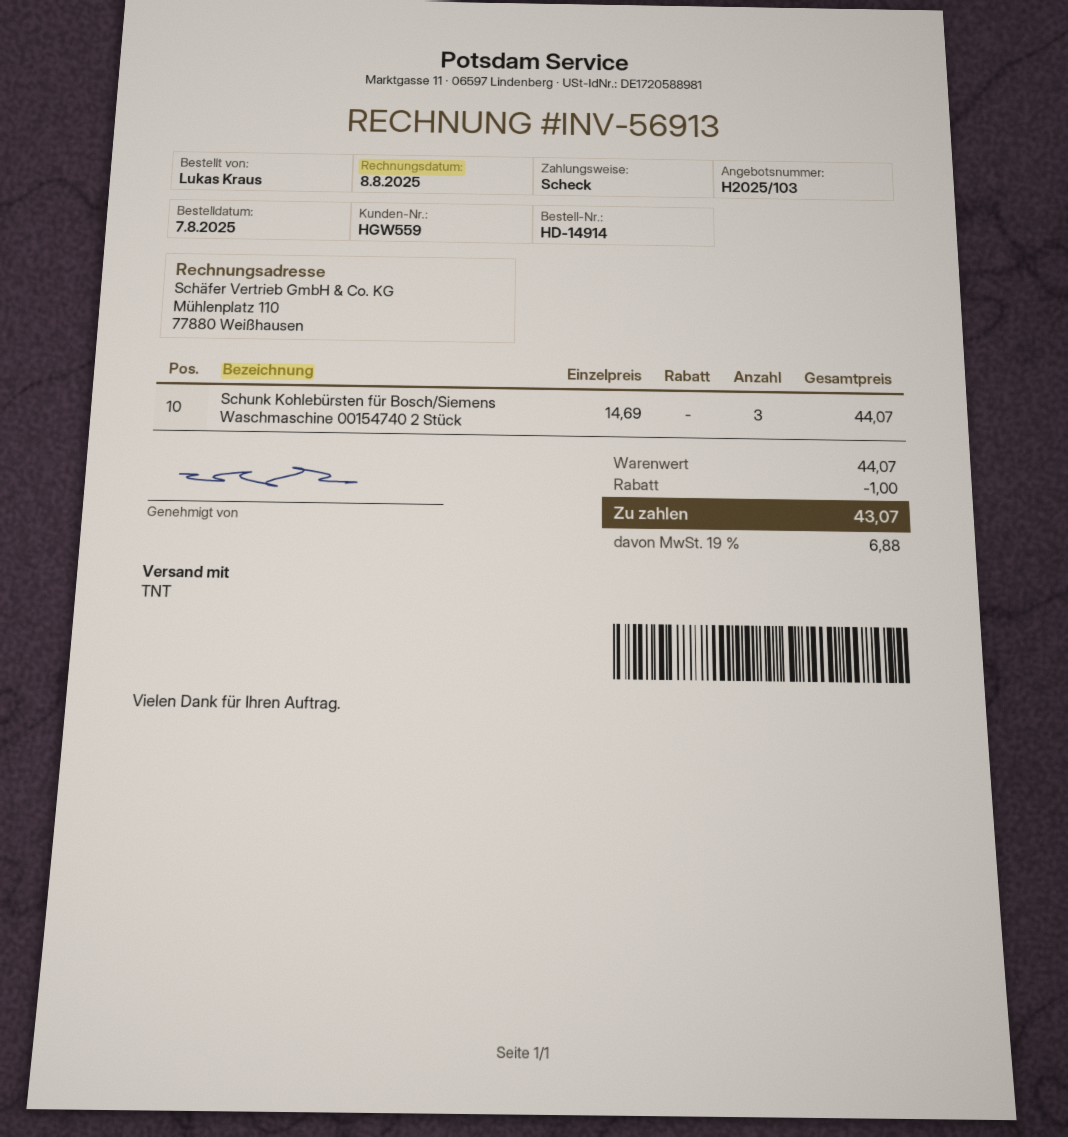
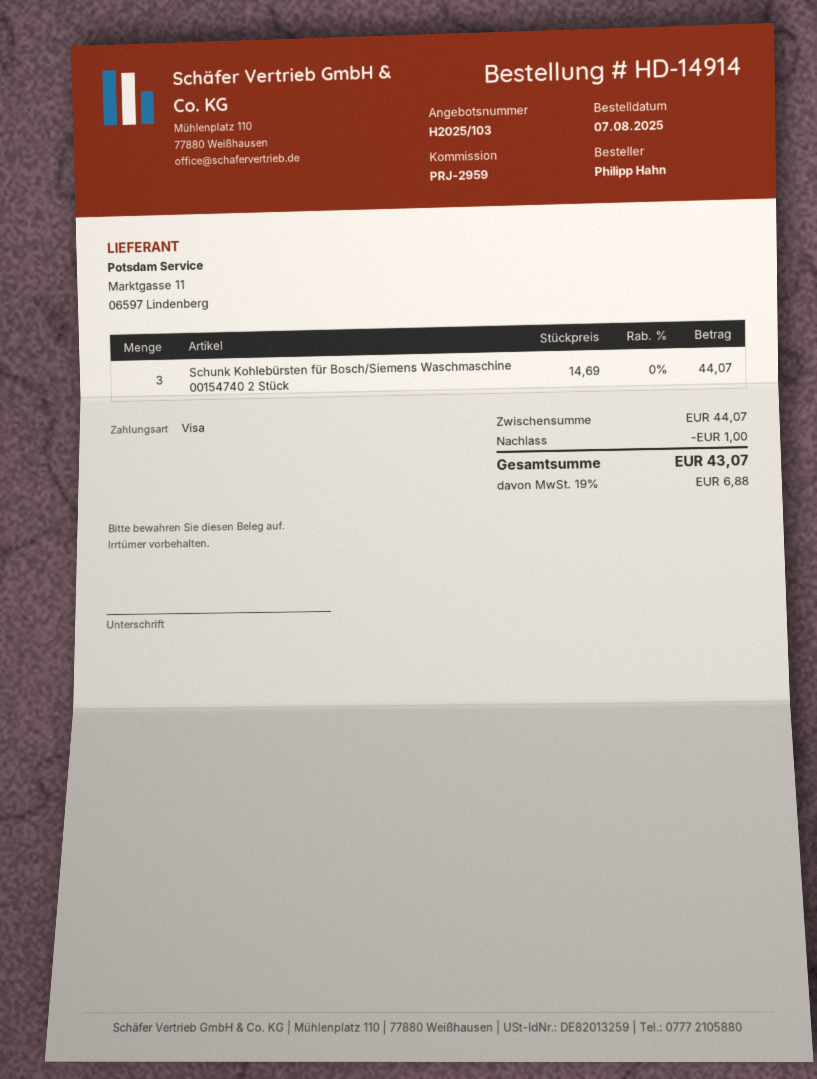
ordered by: Lukas Kraus -> Philipp Hahn
payment method: cheque -> Visa

